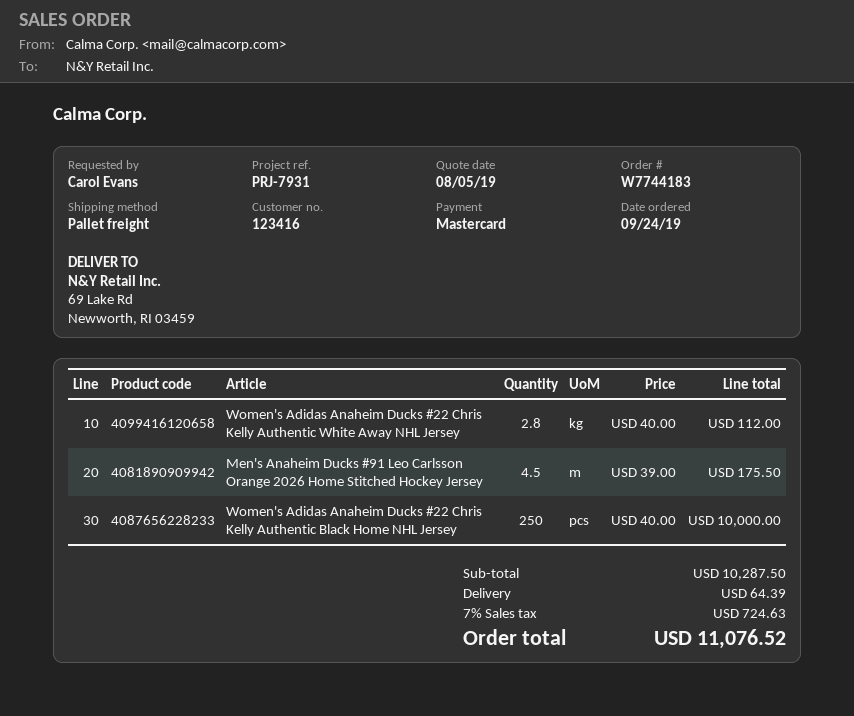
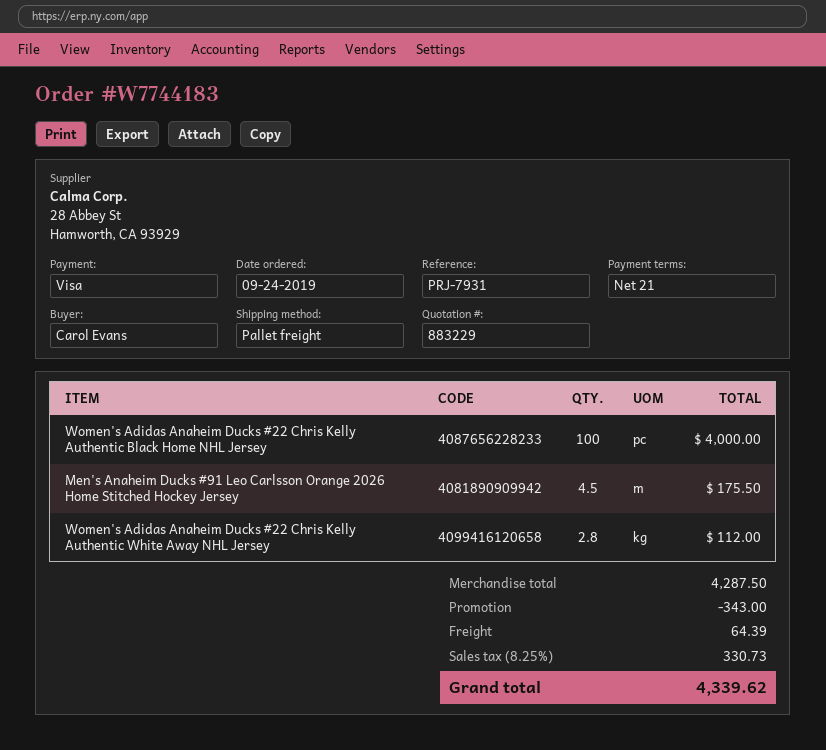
payment method: Mastercard -> Visa
Women's Adidas Anaheim Ducks #22 Chris Kelly Authentic Black Home NHL Jersey: 250 for 10000.00 -> 100 for 4000.00
subtotal: 10287.50 -> 4287.50
discount: none -> 343.00
tax: 7% = 724.63 -> 8.25% = 330.73
total: 11076.52 -> 4339.62

